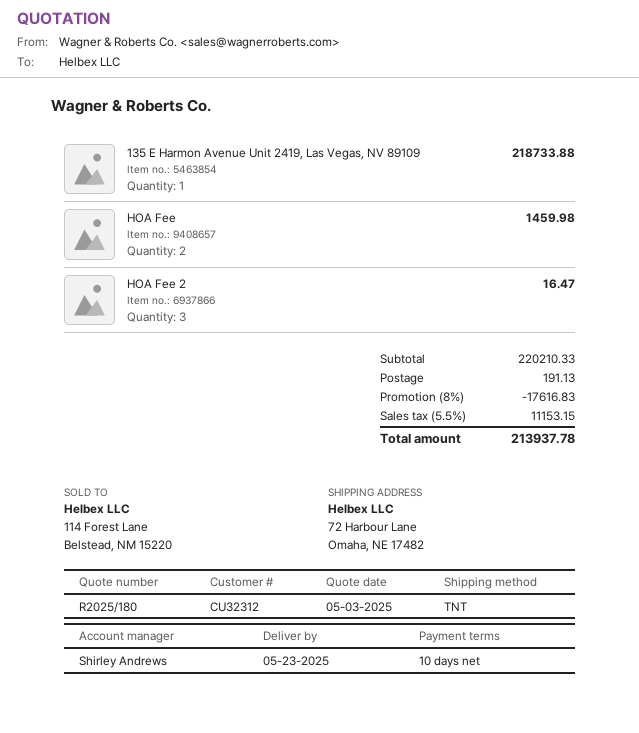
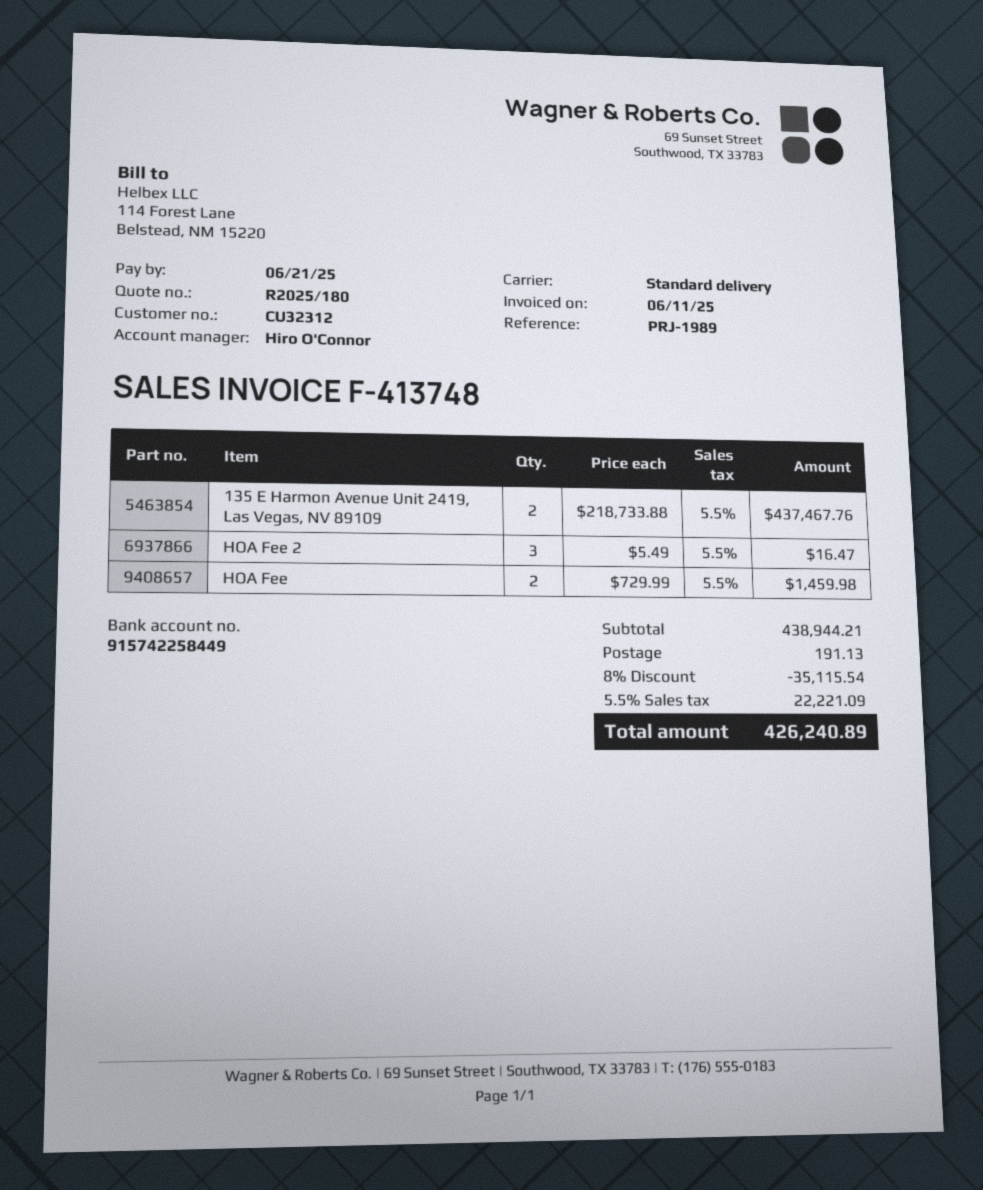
sales rep: Shirley Andrews -> Hiro O'Connor
shipping method: TNT -> standard
135 E Harmon Avenue Unit 2419, Las Vegas, NV 89109: 1 for 218733.88 -> 2 for 437467.76
subtotal: 220210.33 -> 438944.21
discount: 8% = 17616.83 -> 8% = 35115.54
tax: 5.5% = 11153.15 -> 5.5% = 22221.09
total: 213937.78 -> 426240.89

